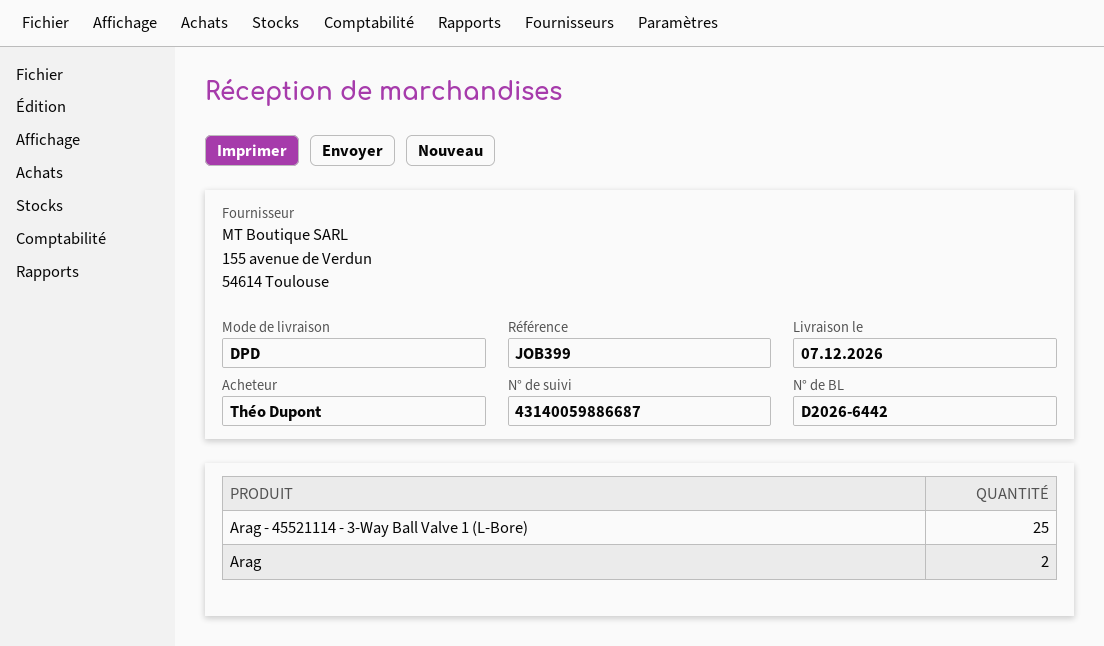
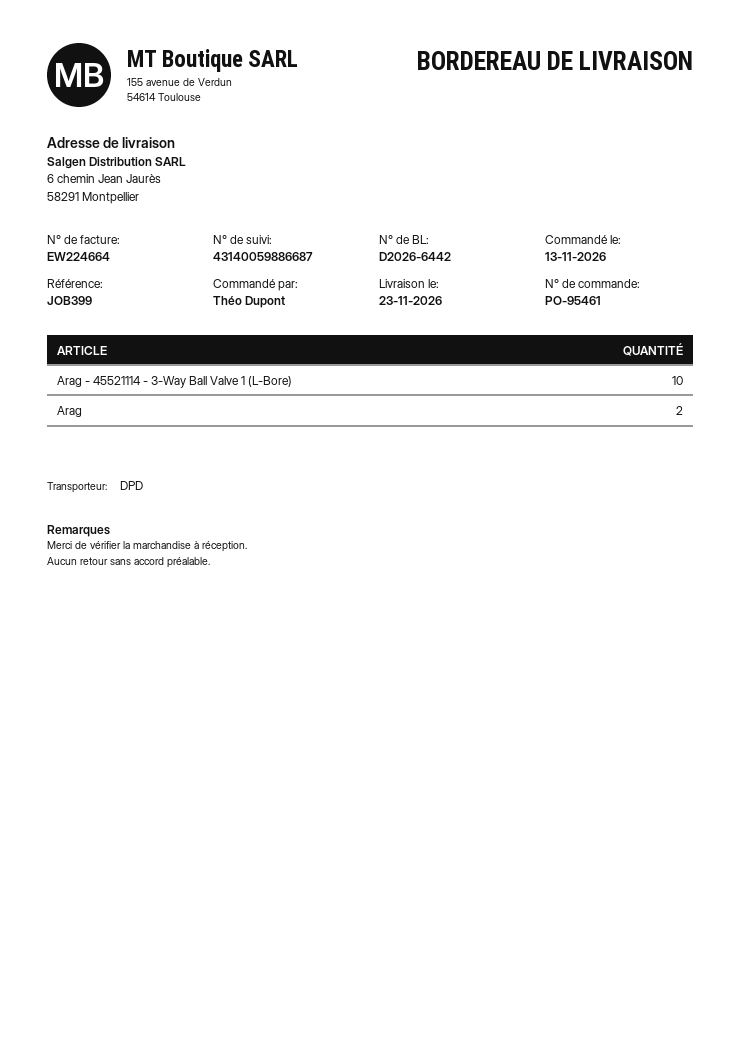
delivery date: 2026-12-07 -> 2026-11-23
Arag - 45521114 - 3-Way Ball Valve 1 (L-Bore): 25 -> 10

